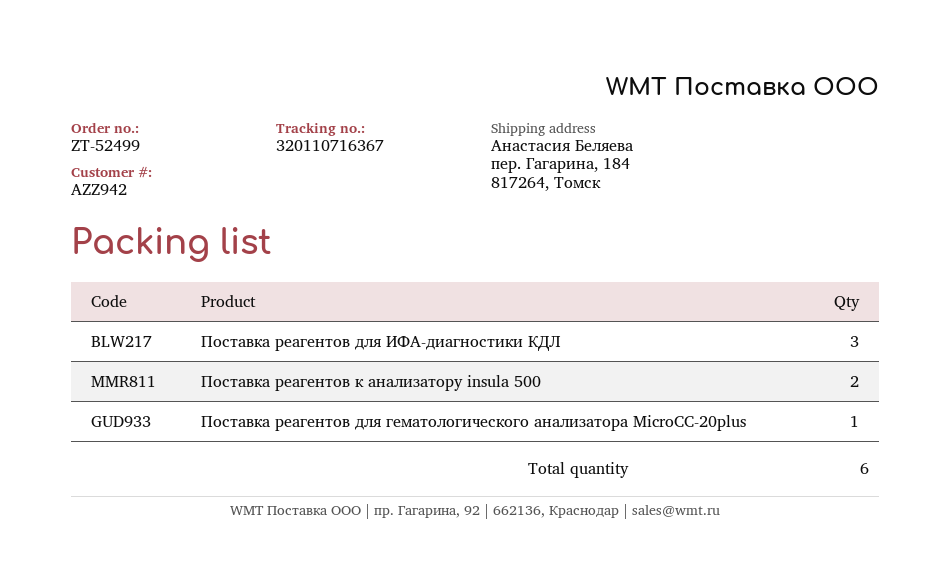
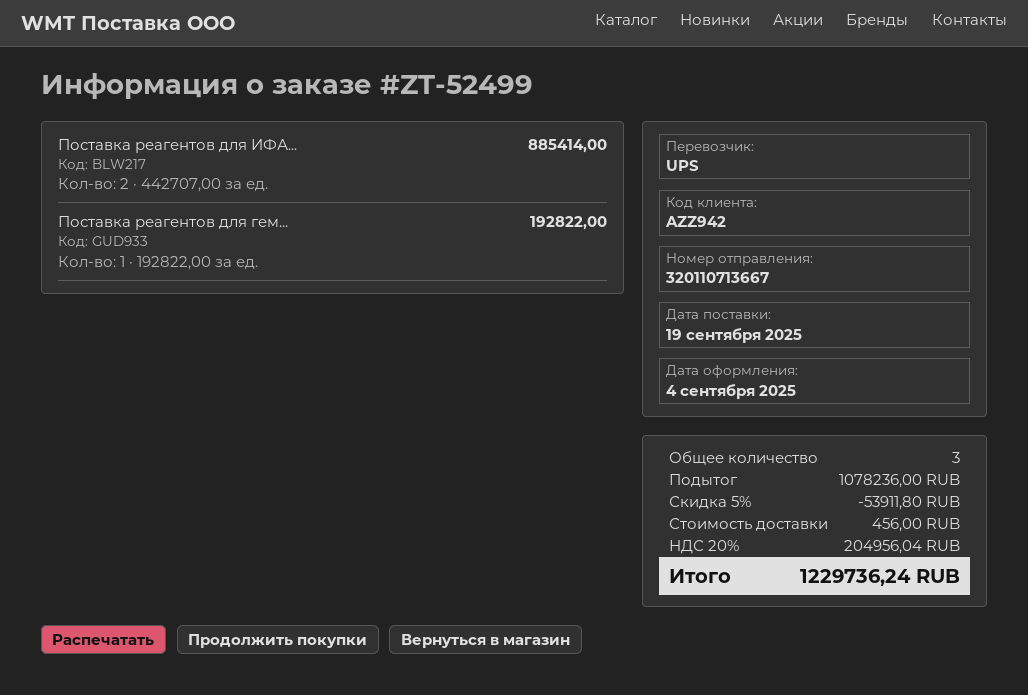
tracking number: 320110716367 -> 320110713667
Поставка реагентов для ИФА-диагностики КДЛ: 3 -> 2
Поставка реагентов к анализатору insula 500: 2 -> none
total quantity: 6 -> 3

